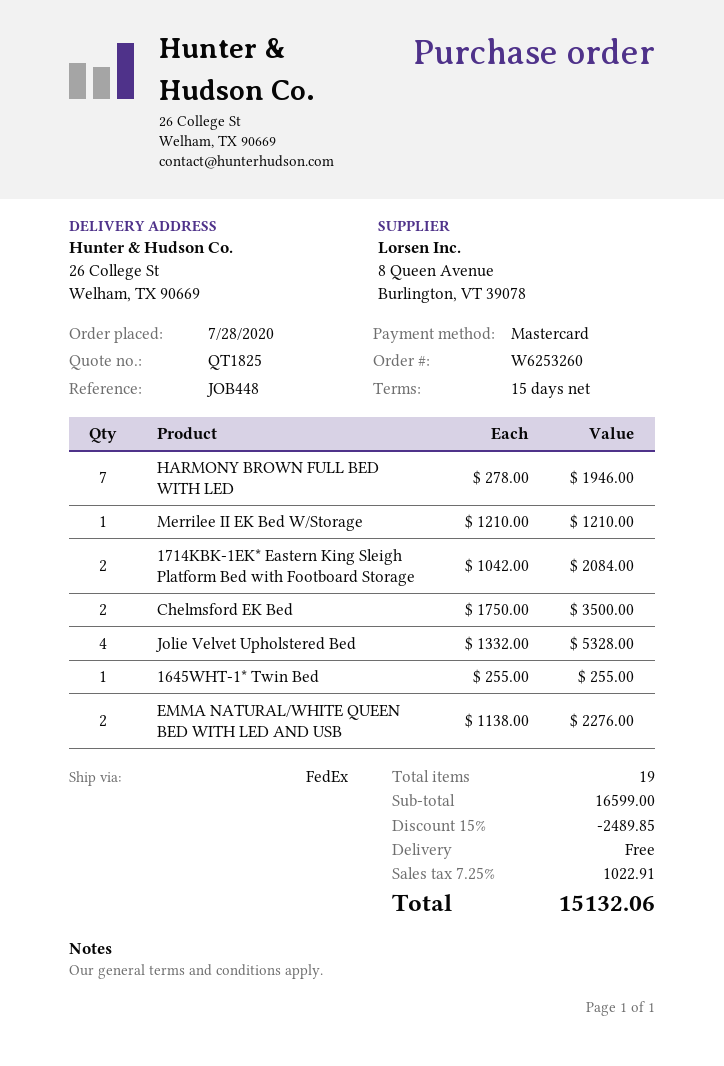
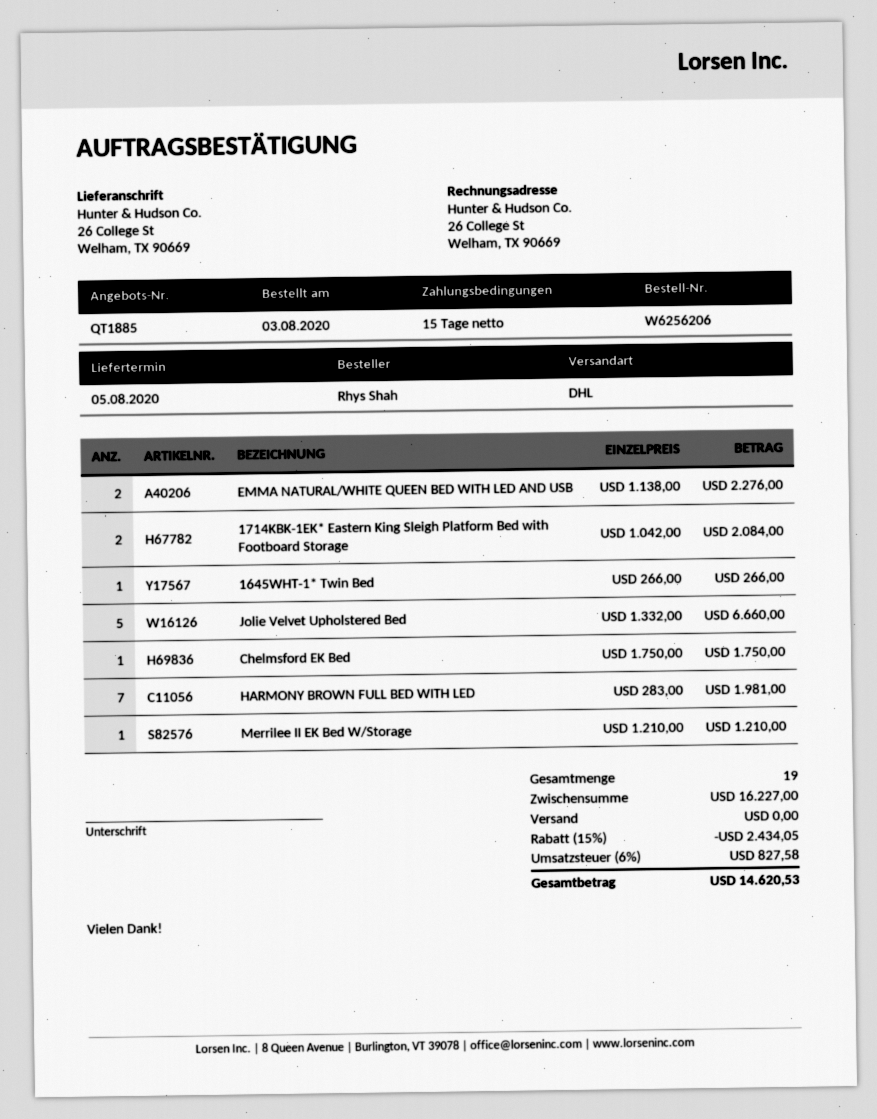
quote number: QT1825 -> QT1885
order number: W6253260 -> W6256206
order date: 2020-07-28 -> 2020-08-03
shipping method: FedEx -> DHL
HARMONY BROWN FULL BED WITH LED: 7 x 278.00 = 1946.00 -> 7 x 283.00 = 1981.00
Chelmsford EK Bed: 2 x 1750.00 = 3500.00 -> 1 x 1750.00 = 1750.00
Jolie Velvet Upholstered Bed: 4 x 1332.00 = 5328.00 -> 5 x 1332.00 = 6660.00
1645WHT-1* Twin Bed: 1 x 255.00 = 255.00 -> 1 x 266.00 = 266.00
subtotal: 16599.00 -> 16227.00
discount: 15% = 2489.85 -> 15% = 2434.05
tax: 7.25% = 1022.91 -> 6% = 827.58
total: 15132.06 -> 14620.53

